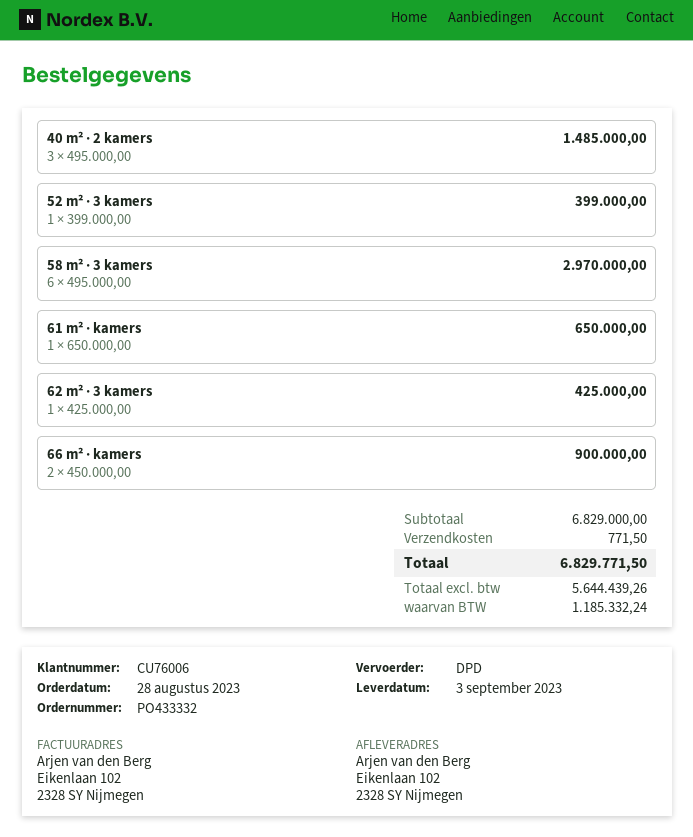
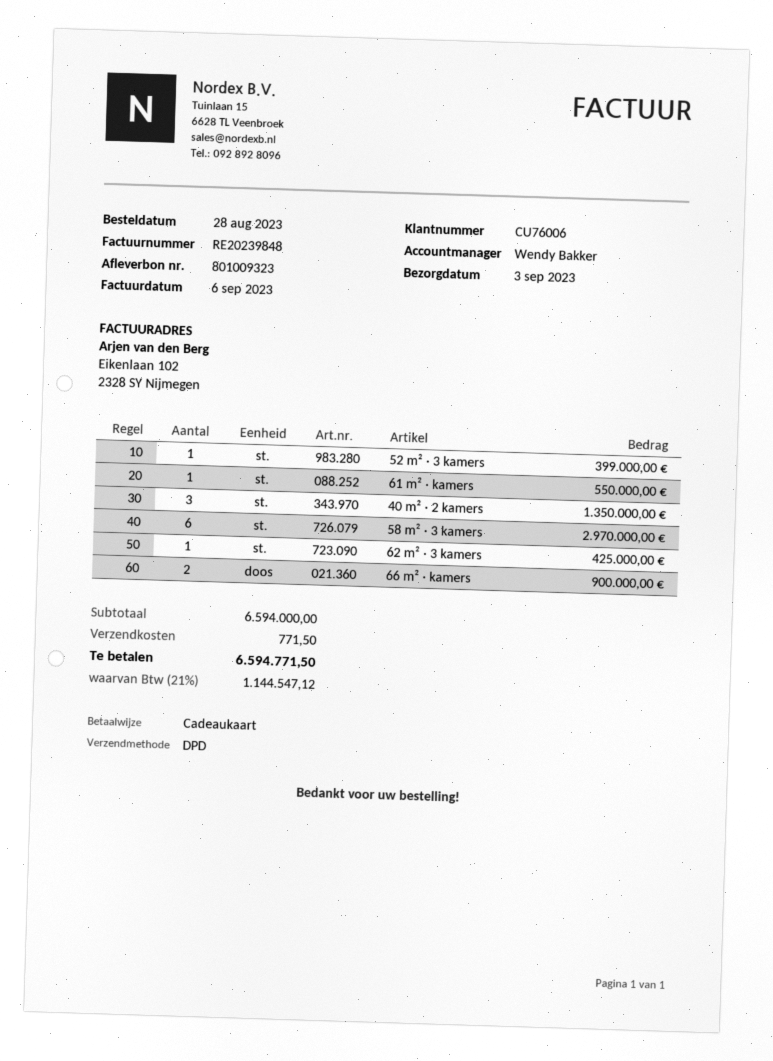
40 m² · 2 kamers: 3 for 1485000.00 -> 3 for 1350000.00
61 m² · kamers: 1 for 650000.00 -> 1 for 550000.00
subtotal: 6829000.00 -> 6594000.00
tax: 1185332.24 -> 1144547.12
total: 6829771.50 -> 6594771.50

